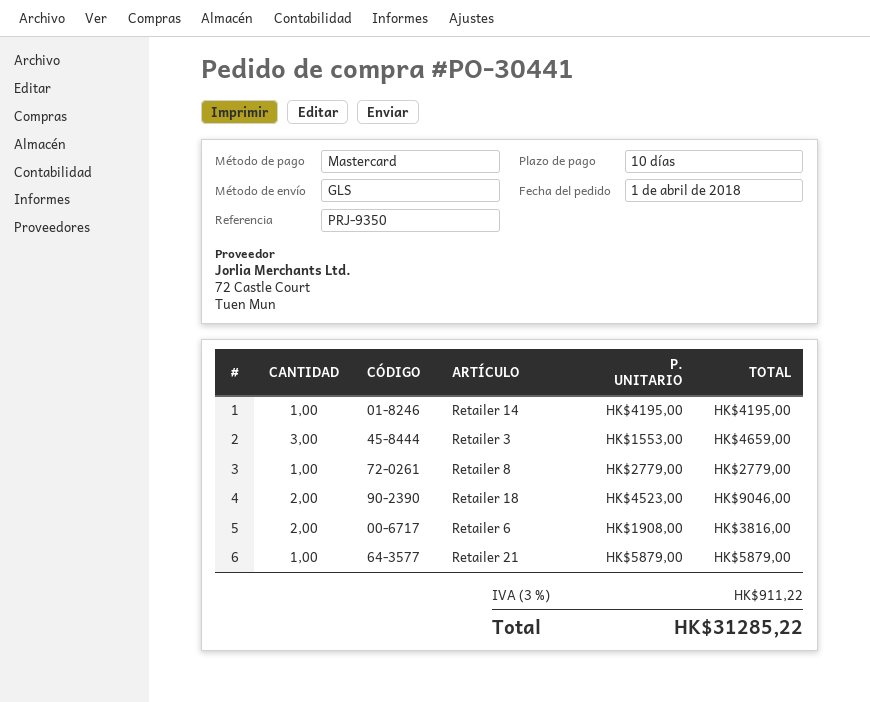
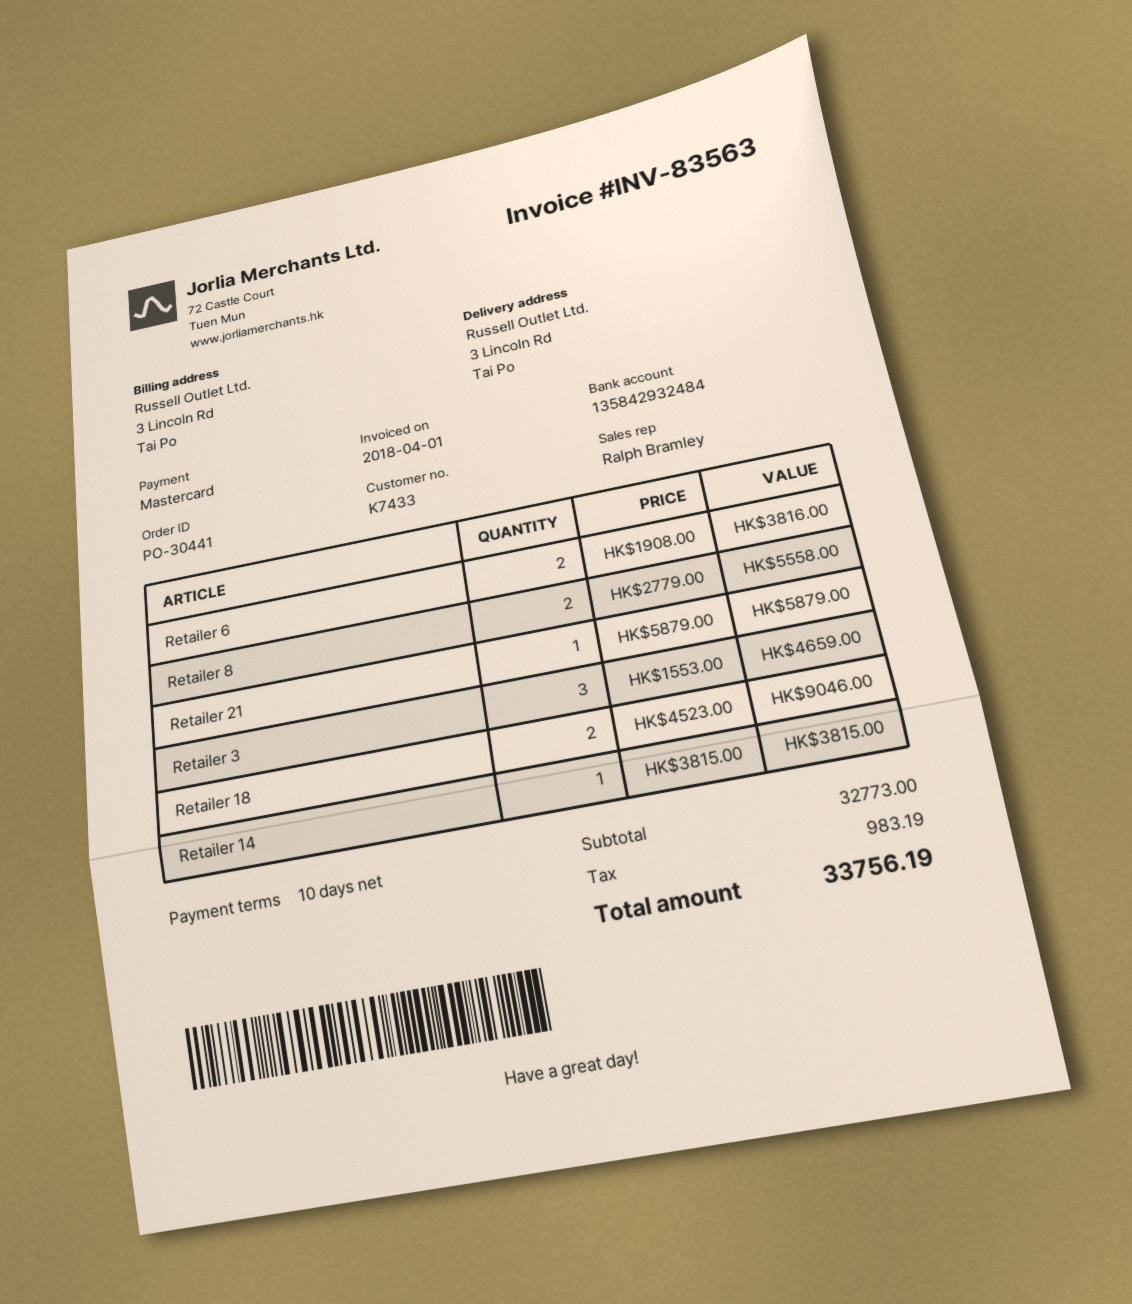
Retailer 14: 1 x 4195.00 = 4195.00 -> 1 x 3815.00 = 3815.00
Retailer 8: 1 x 2779.00 = 2779.00 -> 2 x 2779.00 = 5558.00
tax: 911.22 -> 983.19
total: 31285.22 -> 33756.19

